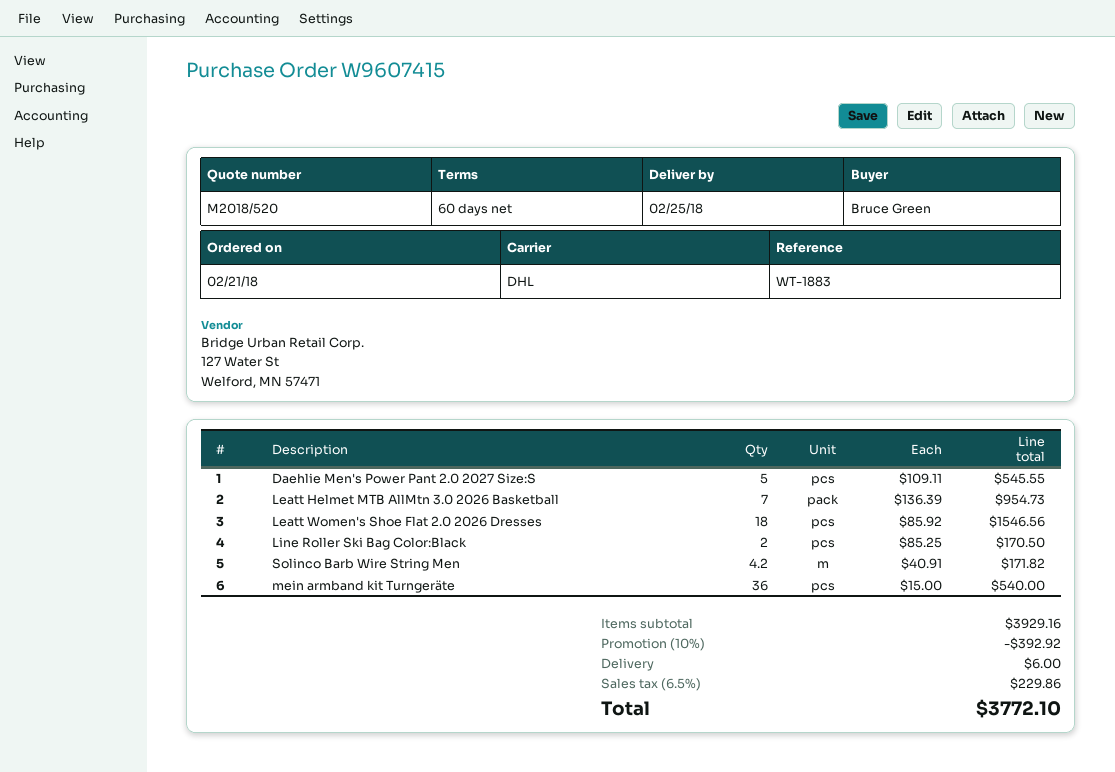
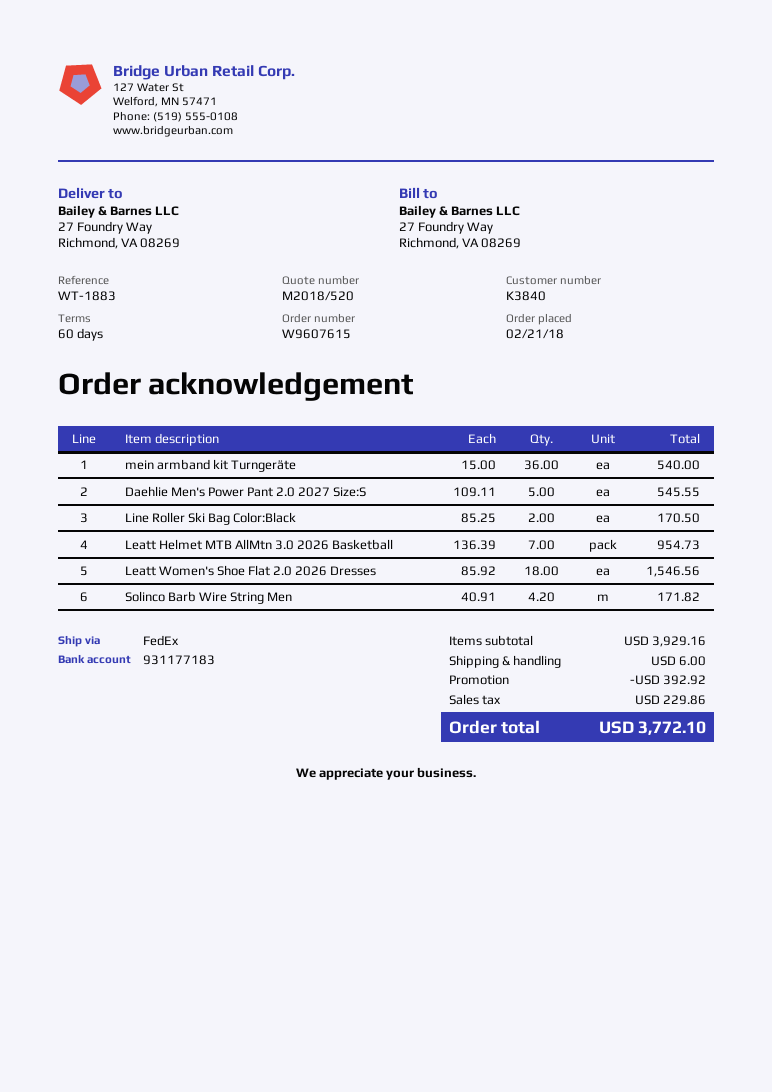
order number: W9607415 -> W9607615
shipping method: DHL -> FedEx

